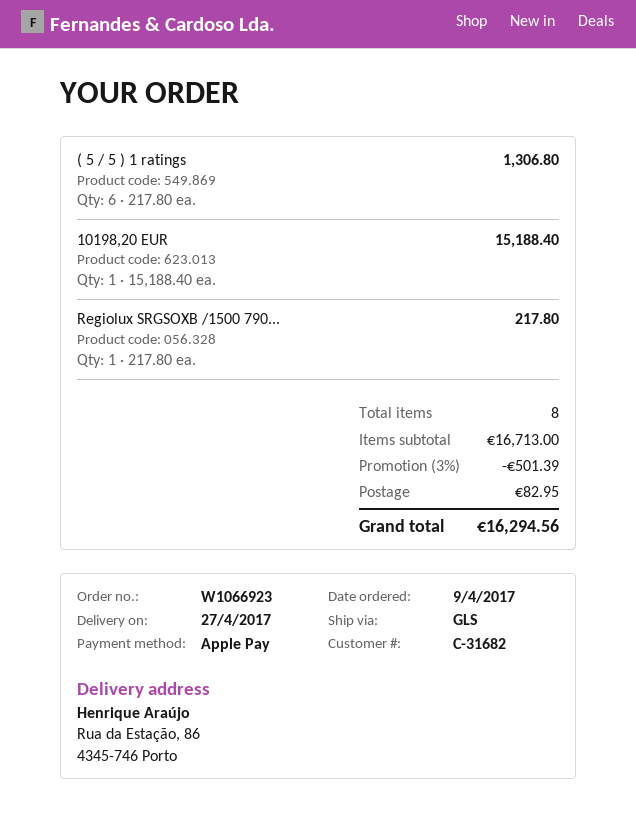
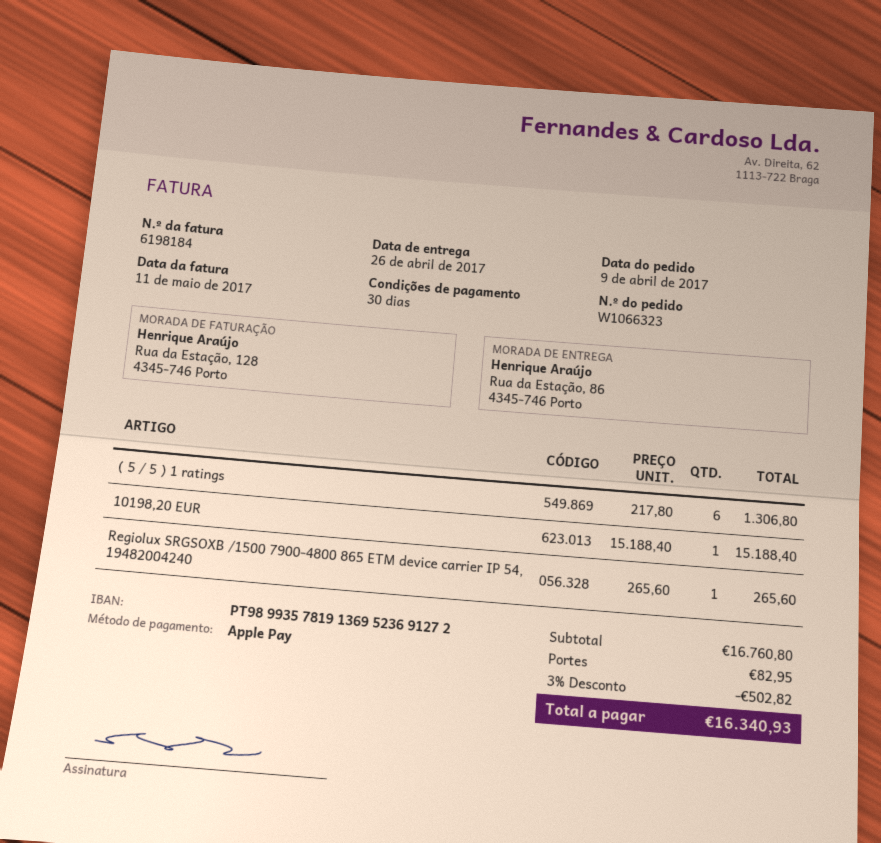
order number: W1066923 -> W1066323
delivery date: 2017-04-27 -> 2017-04-26
Regiolux SRGSOXB /1500 790...: 1 x 217.80 = 217.80 -> 1 x 265.60 = 265.60
subtotal: 16713.00 -> 16760.80
discount: 3% = 501.39 -> 3% = 502.82
total: 16294.56 -> 16340.93

